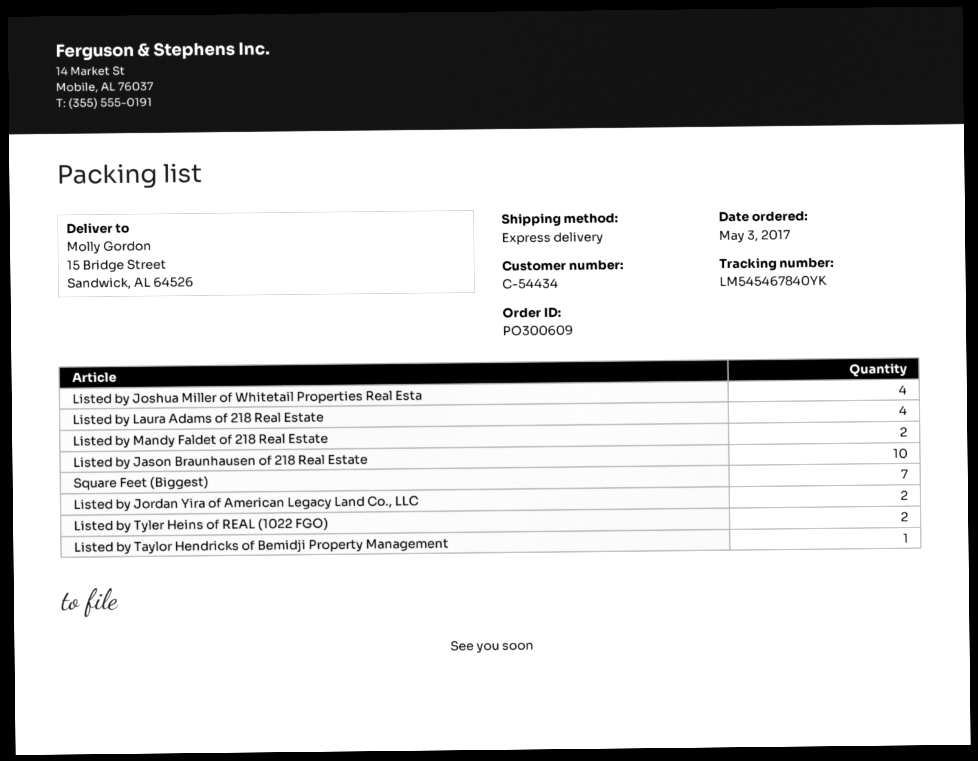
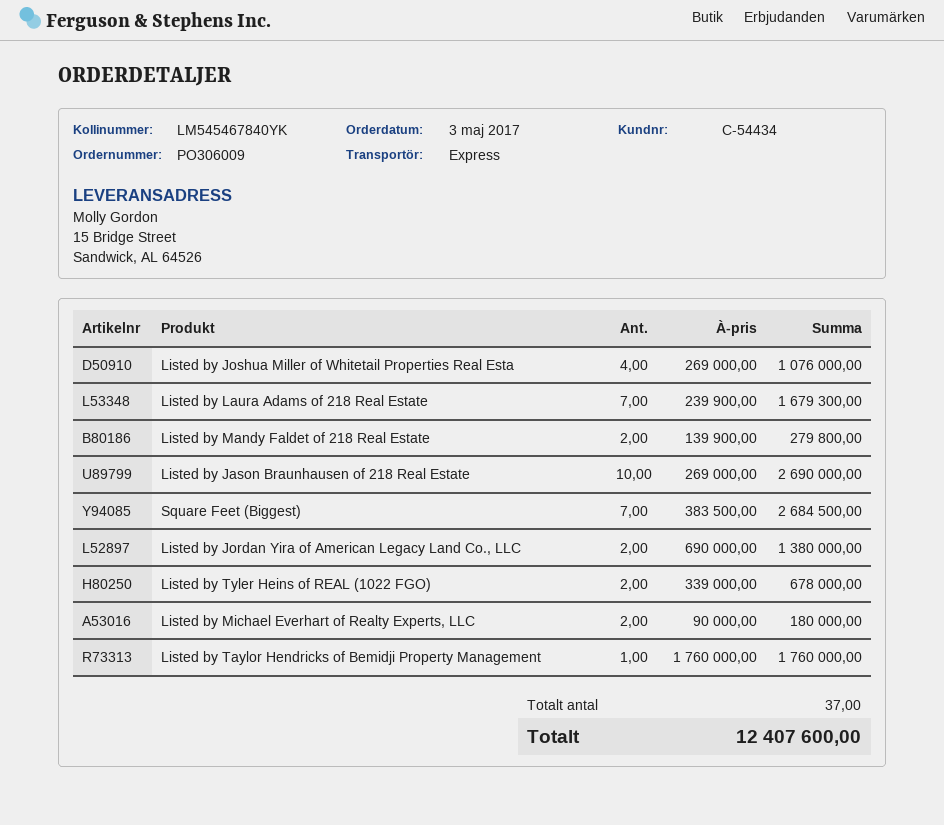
order number: PO300609 -> PO306009
Listed by Laura Adams of 218 Real Estate: 4 -> 7
Listed by Michael Everhart of Realty Experts, LLC: none -> 2

